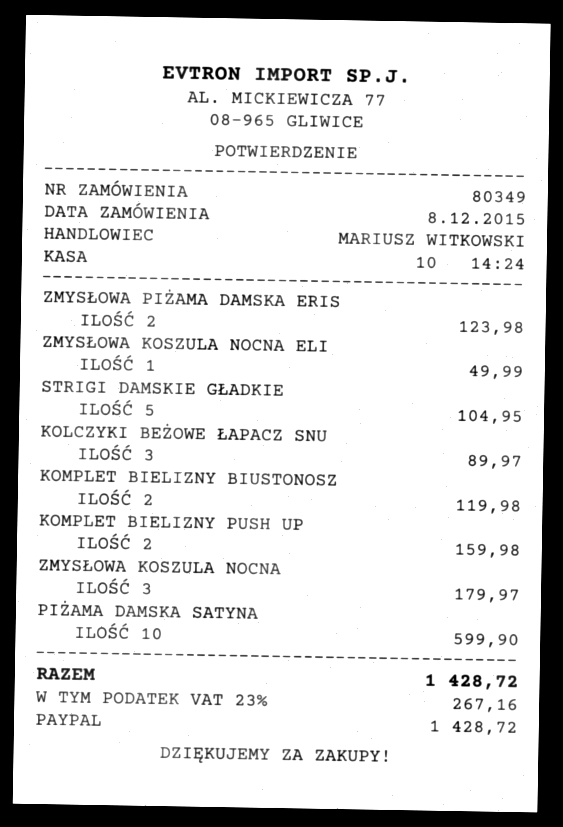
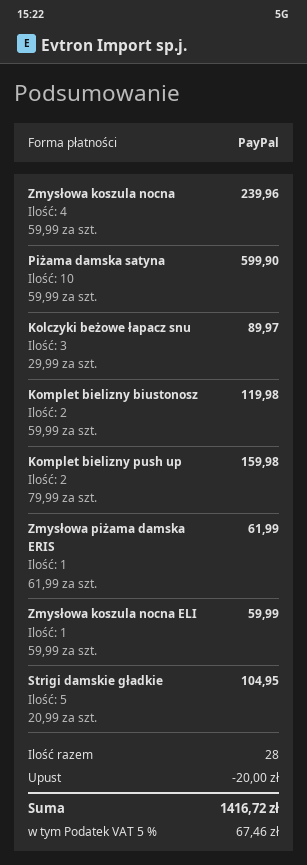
ZMYSŁOWA PIŻAMA DAMSKA ERIS: 2 for 123.98 -> 1 for 61.99
ZMYSŁOWA KOSZULA NOCNA ELI: 1 for 49.99 -> 1 for 59.99
ZMYSŁOWA KOSZULA NOCNA: 3 for 179.97 -> 4 for 239.96
discount: none -> 20.00
tax: 23% = 267.16 -> 5% = 67.46
total: 1428.72 -> 1416.72

